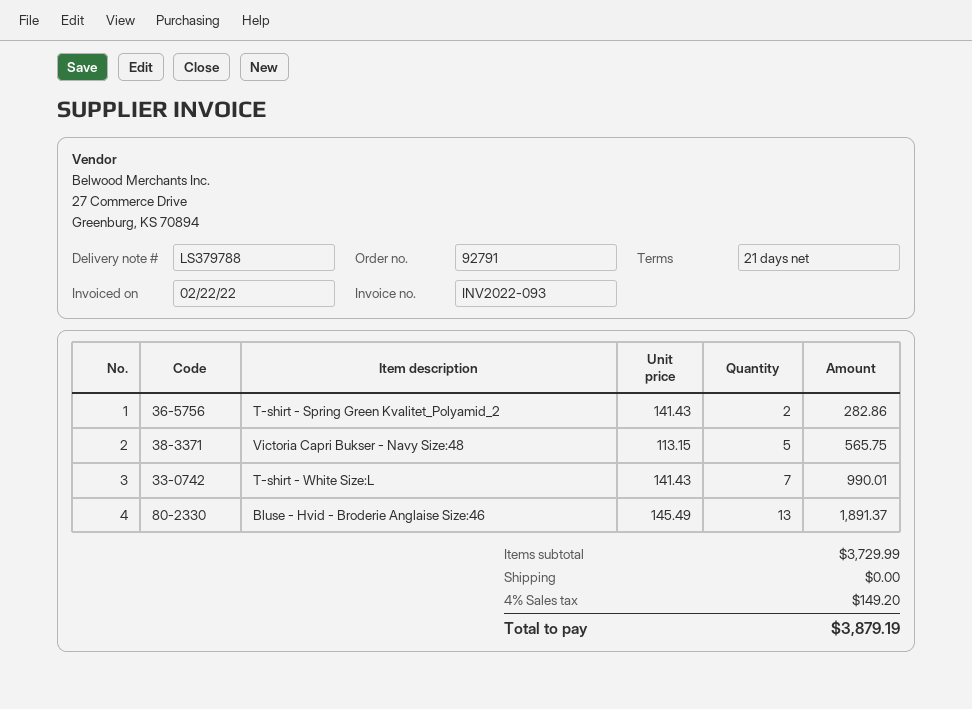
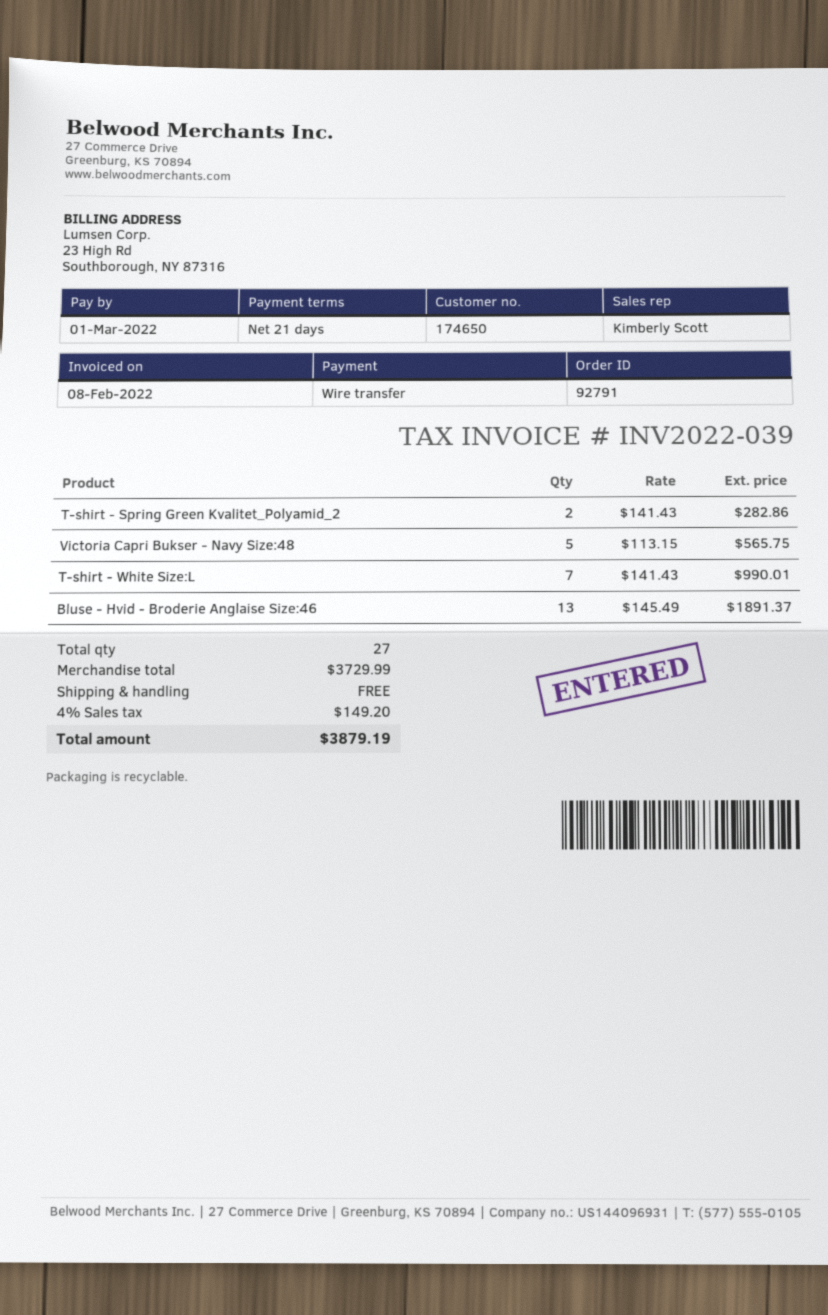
invoice number: INV2022-093 -> INV2022-039
invoice date: 2022-02-22 -> 2022-02-08

